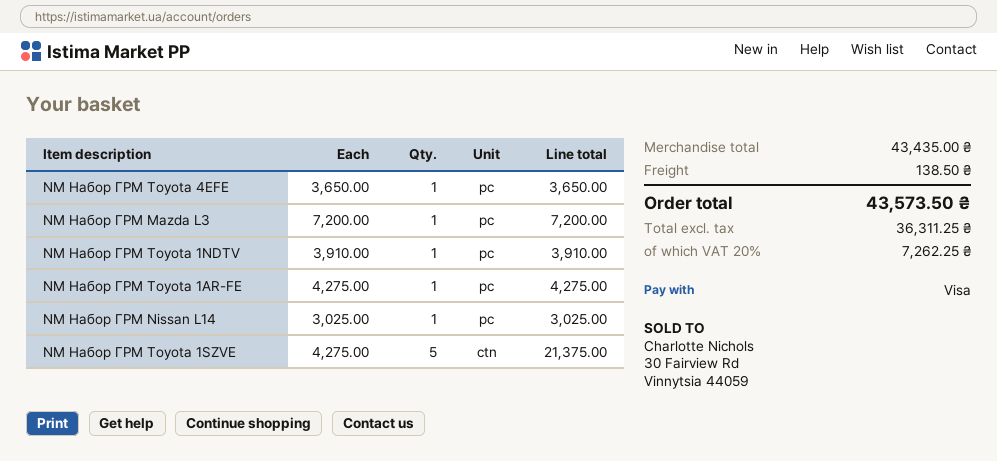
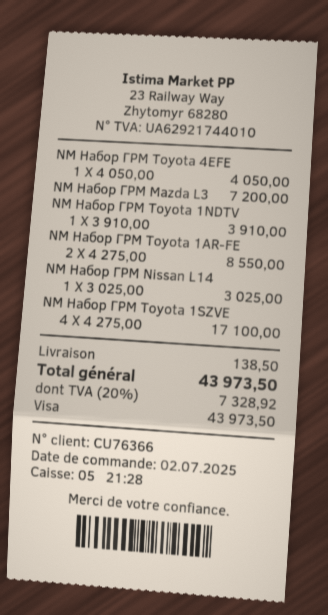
NM Набор ГРМ Toyota 4EFE: 1 x 3650.00 = 3650.00 -> 1 x 4050.00 = 4050.00
NM Набор ГРМ Toyota 1AR-FE: 1 x 4275.00 = 4275.00 -> 2 x 4275.00 = 8550.00
NM Набор ГРМ Toyota 1SZVE: 5 x 4275.00 = 21375.00 -> 4 x 4275.00 = 17100.00
tax: 20% = 7262.25 -> 20% = 7328.92
total: 43573.50 -> 43973.50

